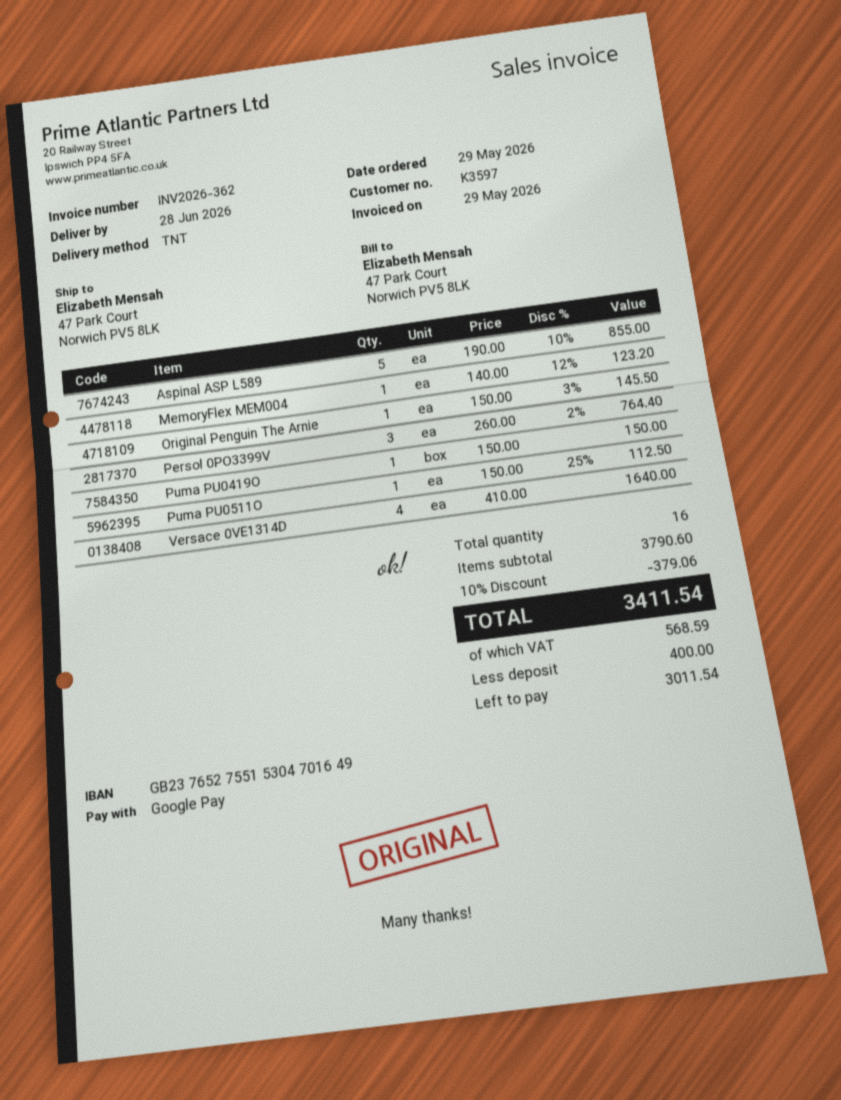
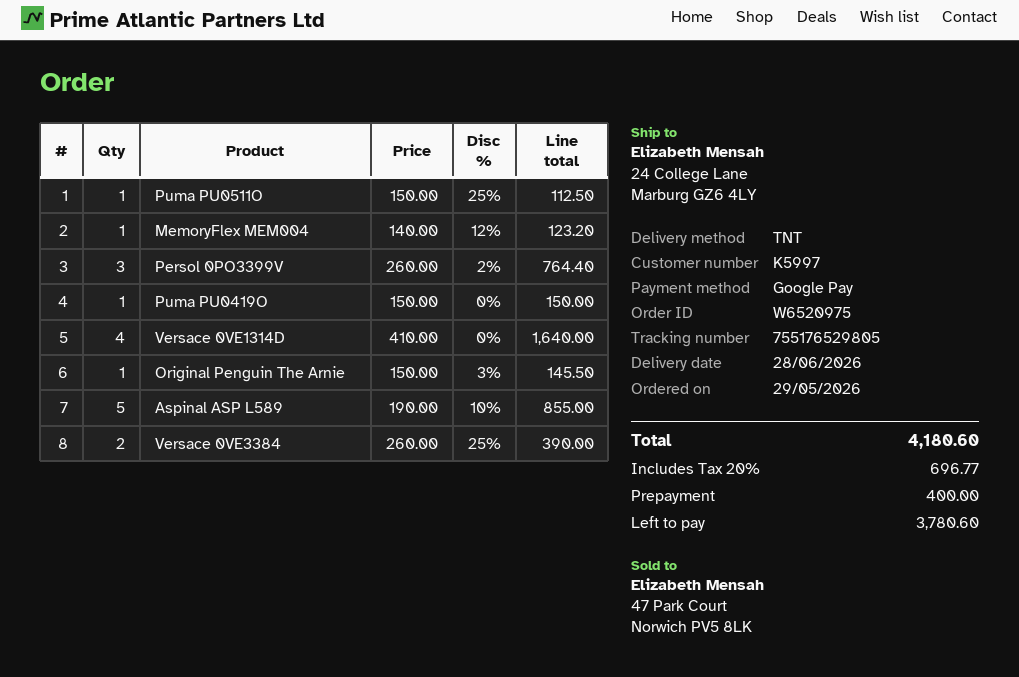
customer number: K3597 -> K5997
ship to: 47 Park Court, Norwich PV5 8LK -> 24 College Lane, Marburg GZ6 4LY
Versace 0VE3384: none -> 2 x 260.00 - 25% = 390.00
discount: 10% = 379.06 -> none
tax: 568.59 -> 696.77
total: 3411.54 -> 4180.60
balance: 3011.54 -> 3780.60

